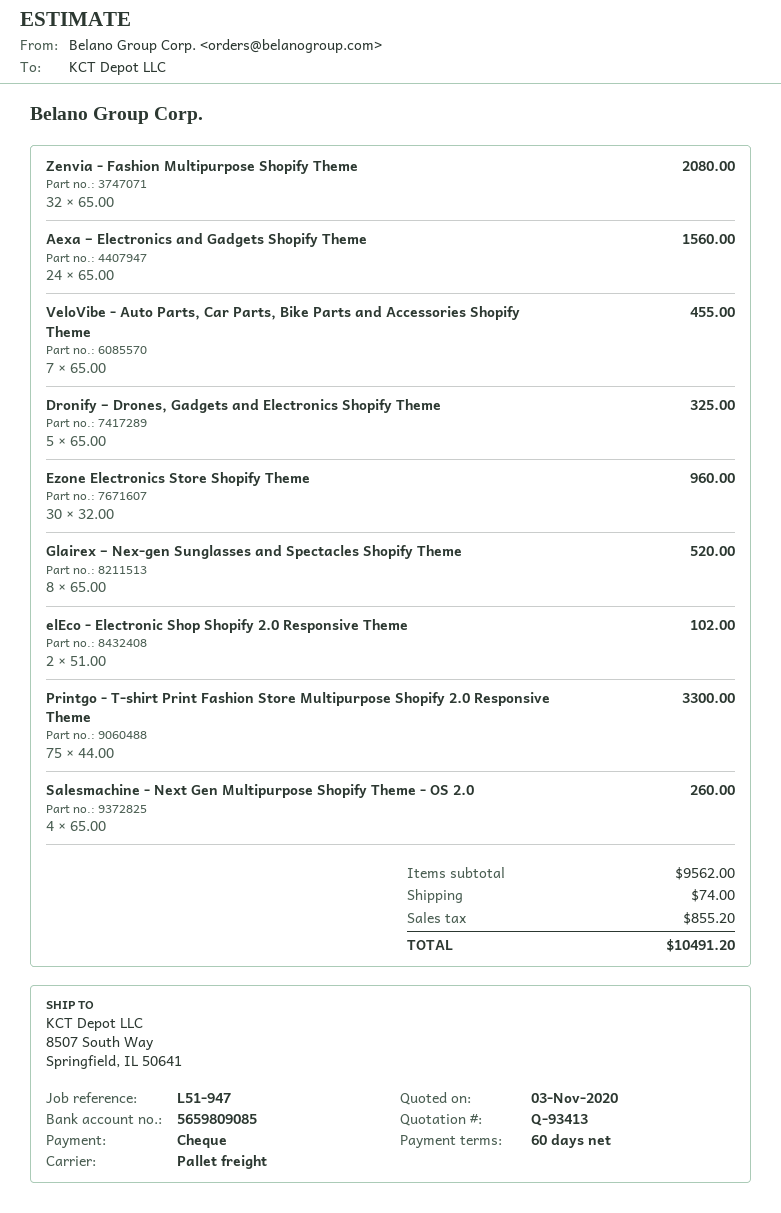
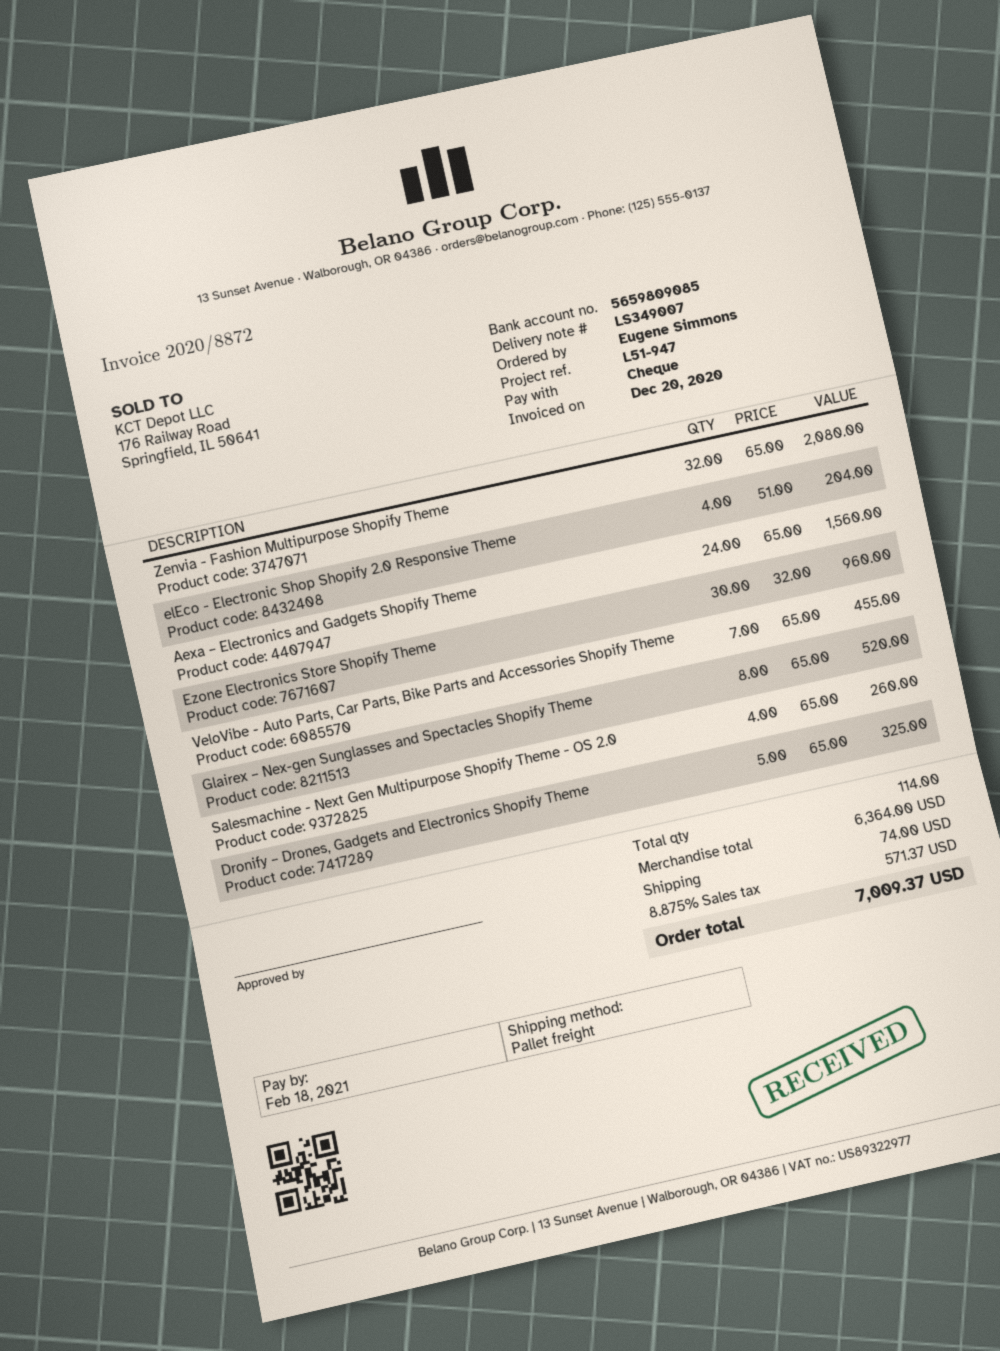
elEco - Electronic Shop Shopify 2.0 Responsive Theme: 2 x 51.00 = 102.00 -> 4 x 51.00 = 204.00
Printgo - T-shirt Print Fashion Store Multipurpose Shopify 2.0 Responsive Theme: 75 x 44.00 = 3300.00 -> none
subtotal: 9562.00 -> 6364.00
tax: 855.20 -> 571.37
total: 10491.20 -> 7009.37

